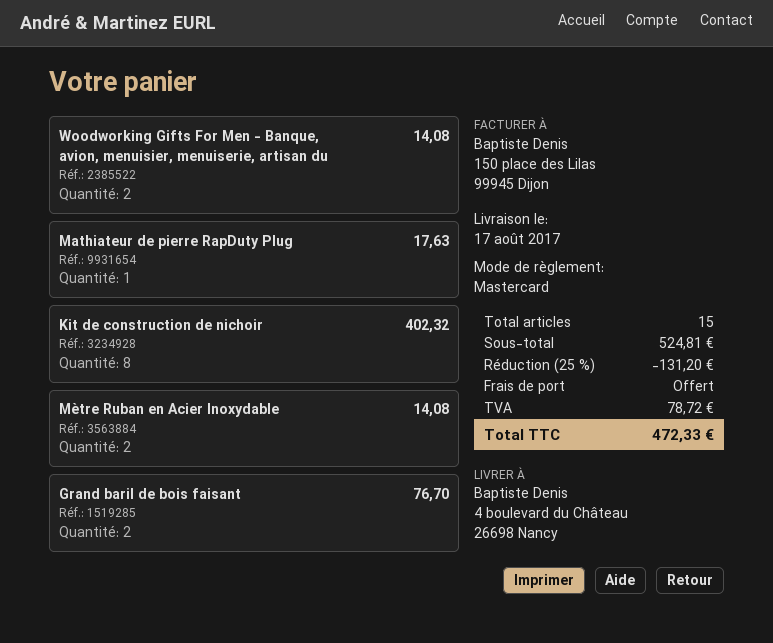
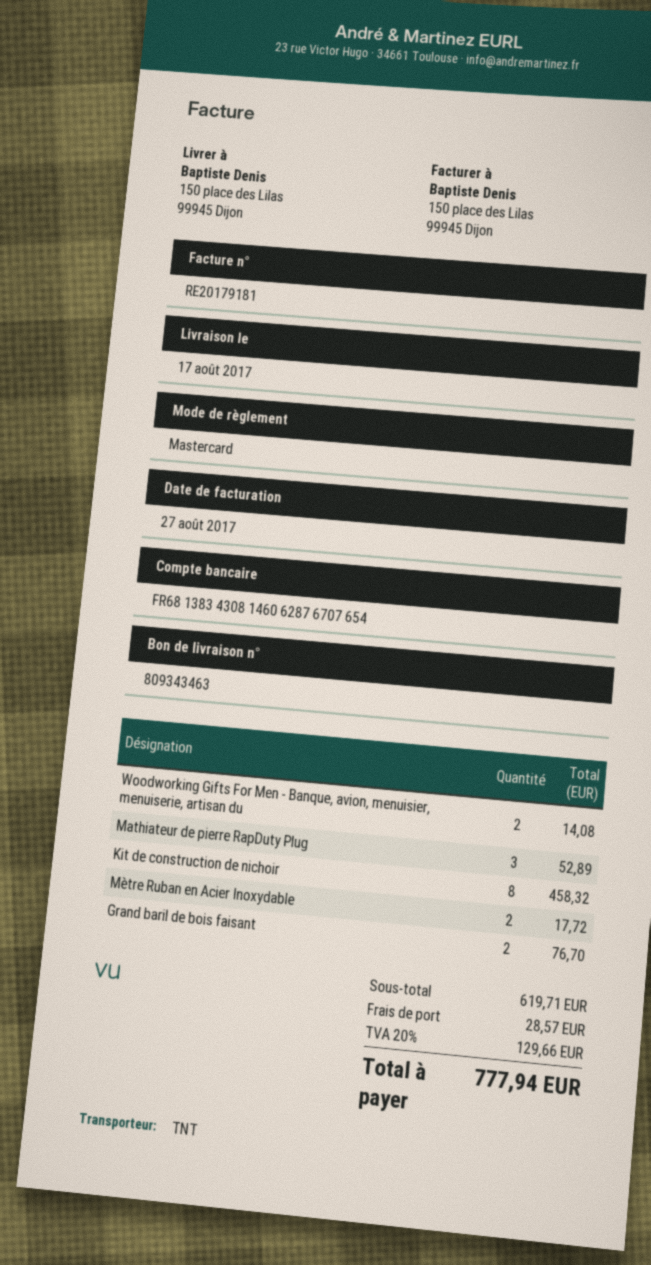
ship to: 4 boulevard du Château, 26698 Nancy -> 150 place des Lilas, 99945 Dijon
Mathiateur de pierre RapDuty Plug: 1 for 17.63 -> 3 for 52.89
Kit de construction de nichoir: 8 for 402.32 -> 8 for 458.32
Mètre Ruban en Acier Inoxydable: 2 for 14.08 -> 2 for 17.72
subtotal: 524.81 -> 619.71
discount: 25% = 131.20 -> none
shipping: 0.00 -> 28.57
tax: 78.72 -> 129.66
total: 472.33 -> 777.94

